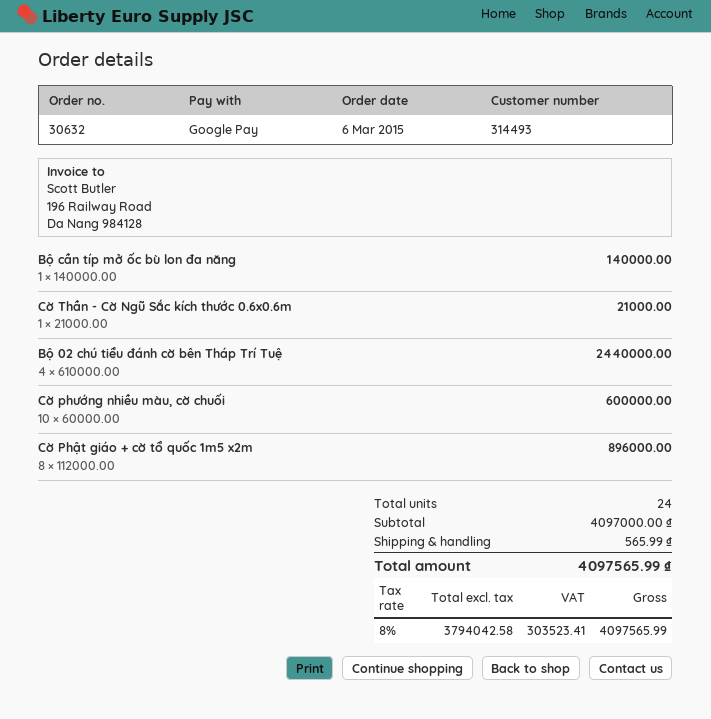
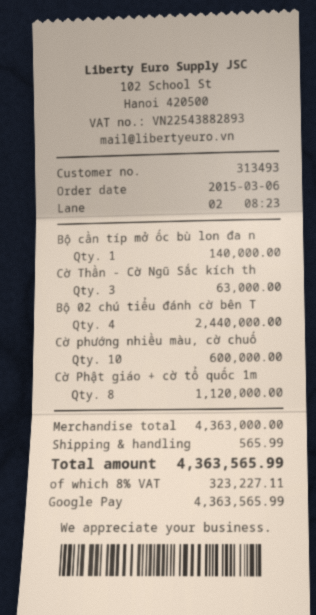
customer number: 314493 -> 313493
Cờ Thần - Cờ Ngũ Sắc kích thước 0.6x0.6m: 1 for 21000.00 -> 3 for 63000.00
Cờ Phật giáo + cờ tổ quốc 1m5 x2m: 8 for 896000.00 -> 8 for 1120000.00
subtotal: 4097000.00 -> 4363000.00
tax: 8% = 303523.41 -> 8% = 323227.11
total: 4097565.99 -> 4363565.99

